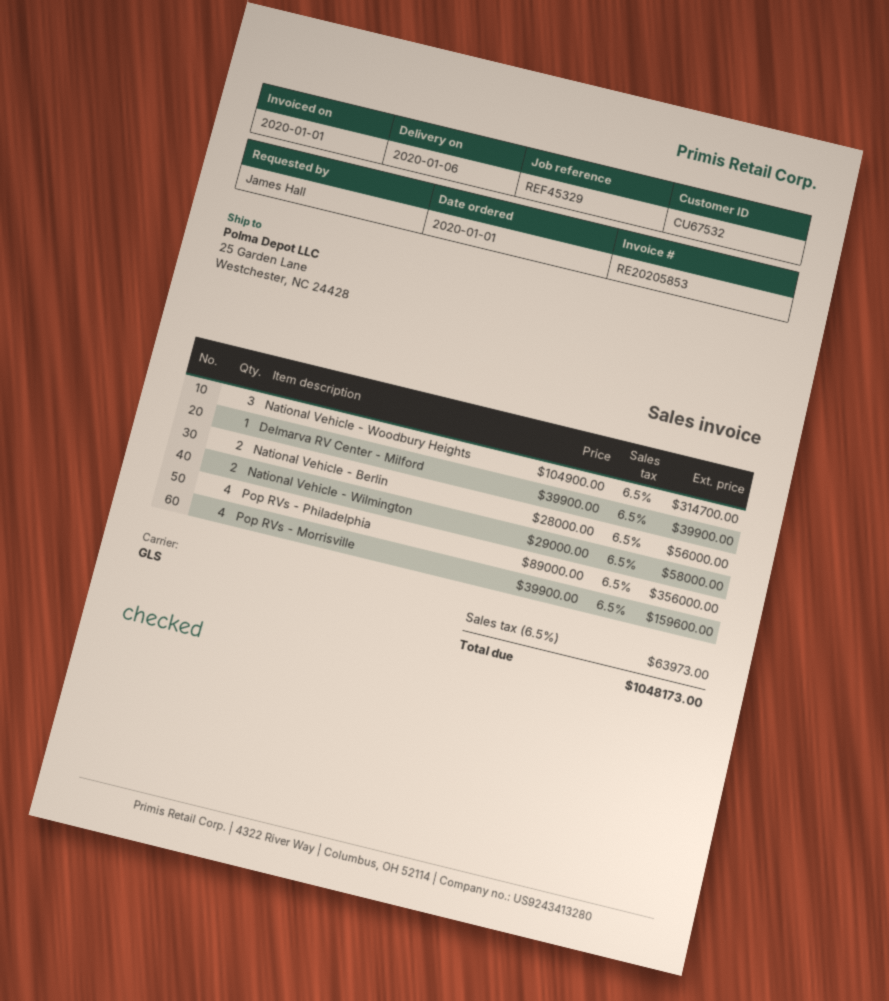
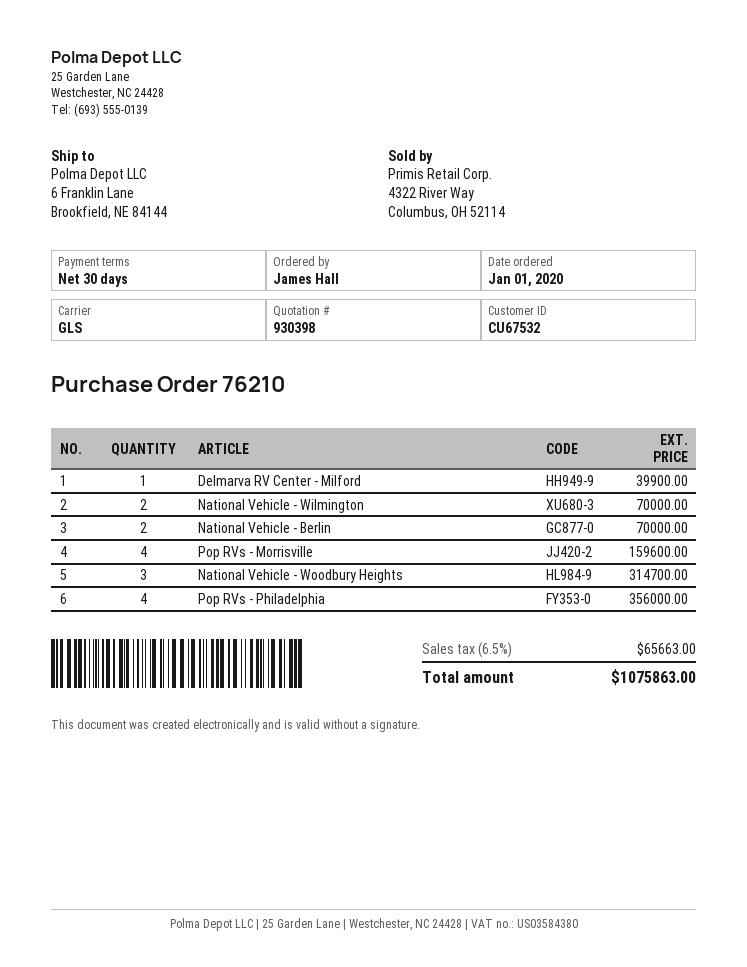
ship to: 25 Garden Lane, Westchester, NC 24428 -> 6 Franklin Lane, Brookfield, NE 84144
National Vehicle - Berlin: 2 for 56000.00 -> 2 for 70000.00
National Vehicle - Wilmington: 2 for 58000.00 -> 2 for 70000.00
tax: 6.5% = 63973.00 -> 6.5% = 65663.00
total: 1048173.00 -> 1075863.00

